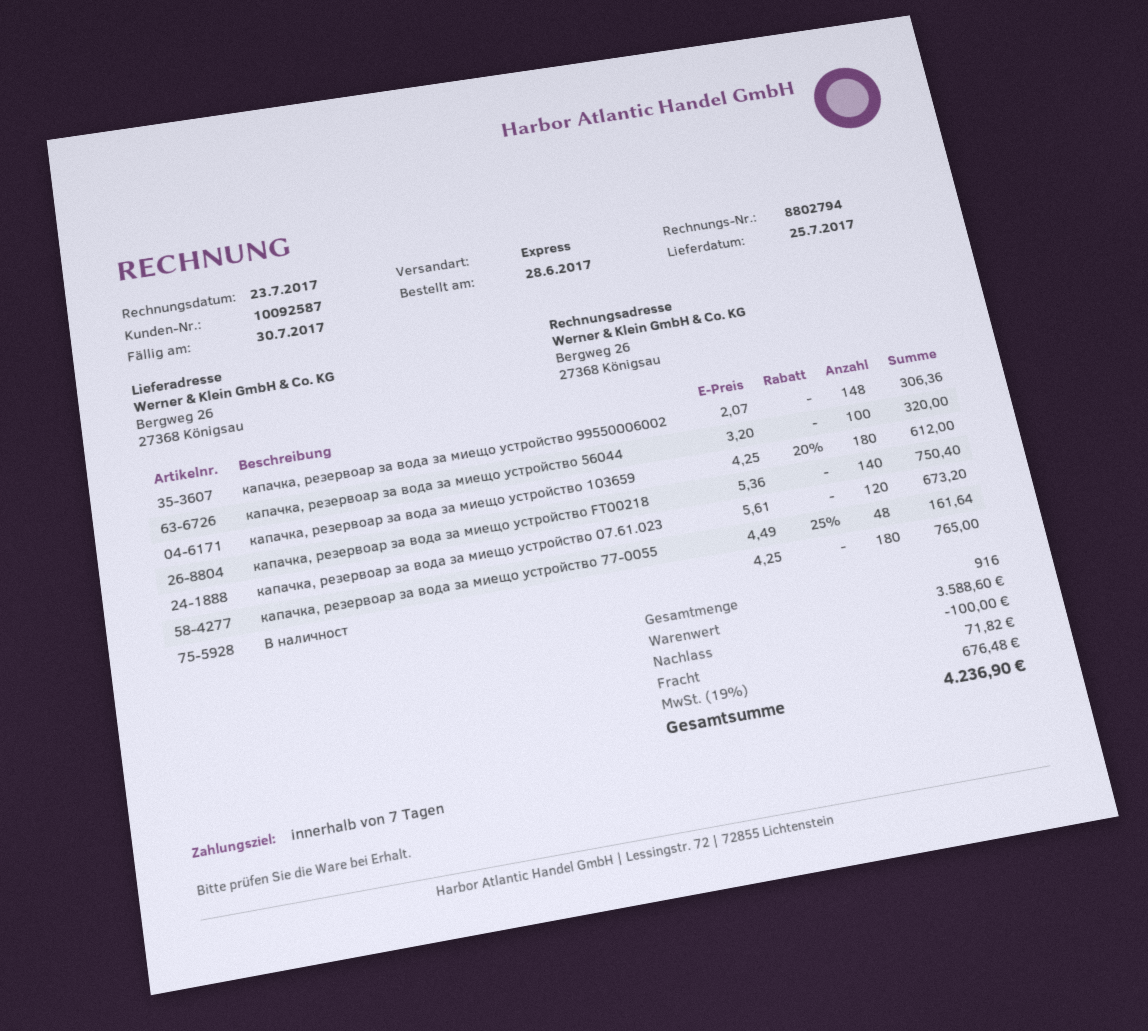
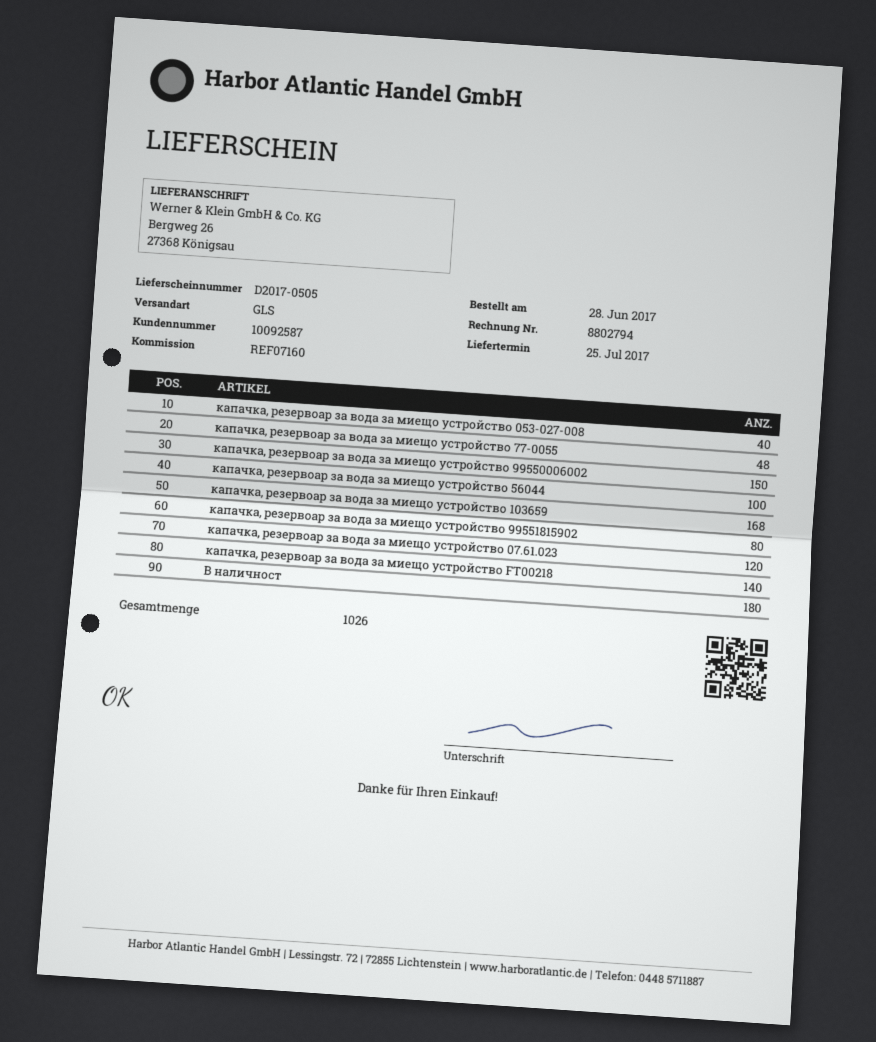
shipping method: express -> GLS
капачка, резервоар за вода за миещо устройство 99550006002: 148 -> 150
капачка, резервоар за вода за миещо устройство 103659: 180 -> 168
капачка, резервоар за вода за миещо устройство 053-027-008: none -> 40
капачка, резервоар за вода за миещо устройство 99551815902: none -> 80
total quantity: 916 -> 1026

